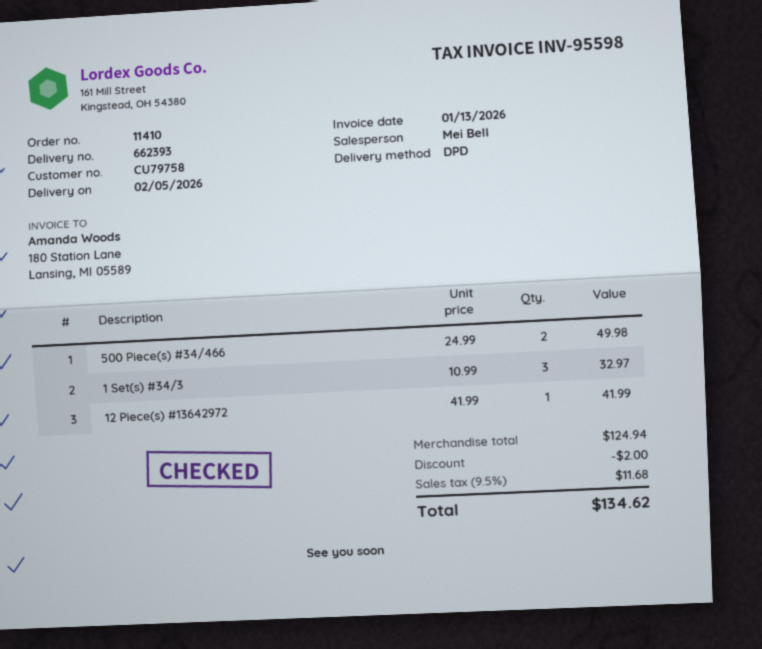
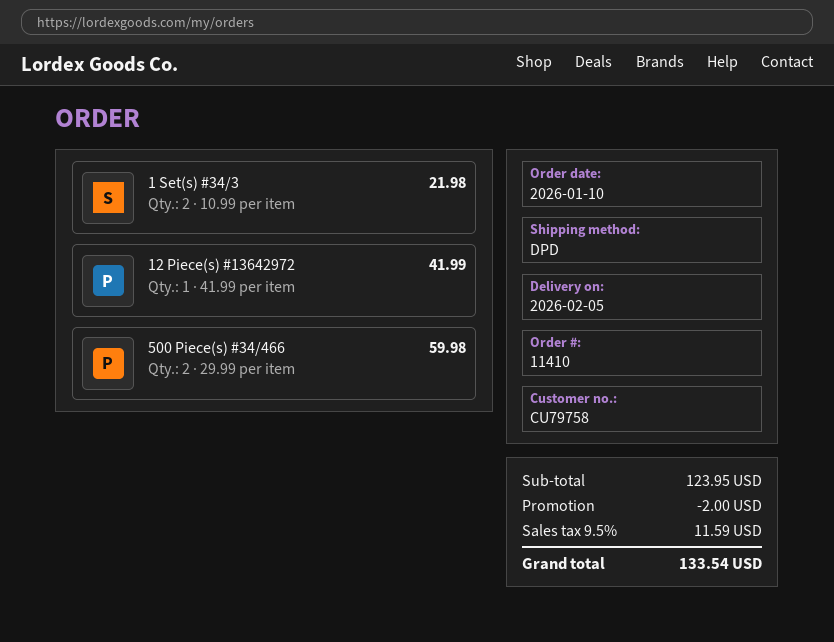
500 Piece(s) #34/466: 2 x 24.99 = 49.98 -> 2 x 29.99 = 59.98
1 Set(s) #34/3: 3 x 10.99 = 32.97 -> 2 x 10.99 = 21.98
subtotal: 124.94 -> 123.95
tax: 9.5% = 11.68 -> 9.5% = 11.59
total: 134.62 -> 133.54

